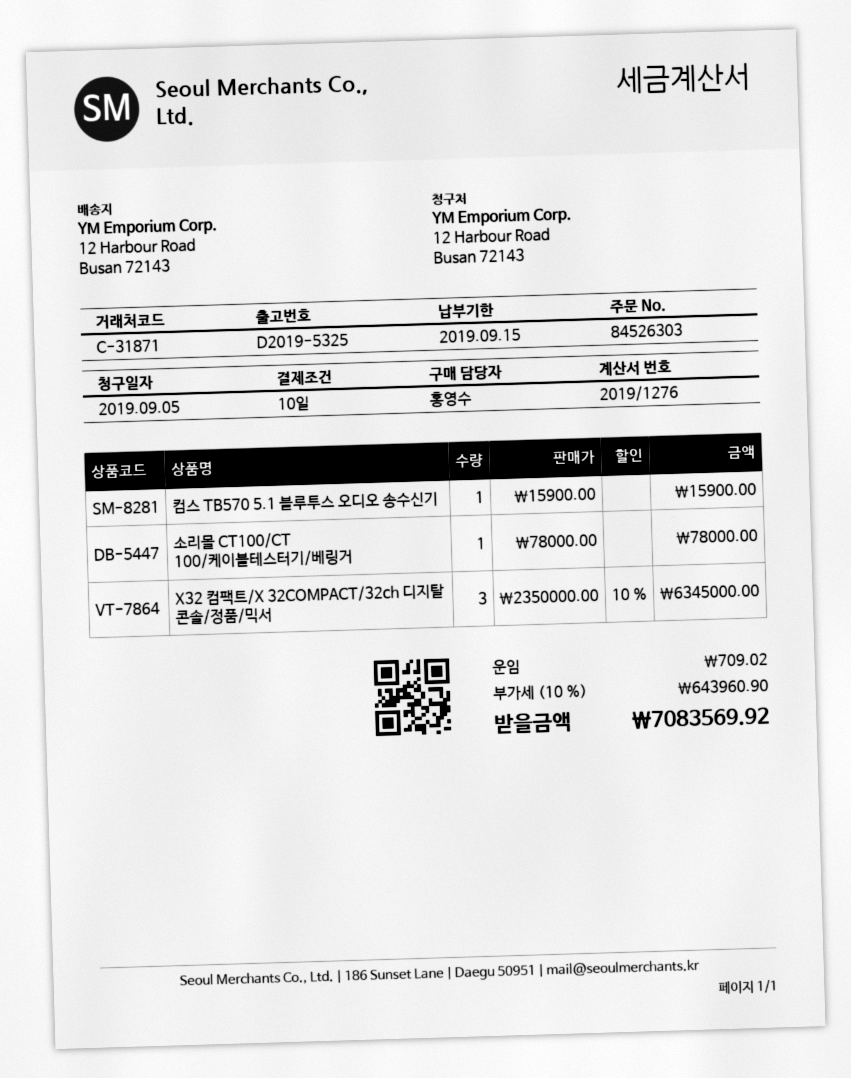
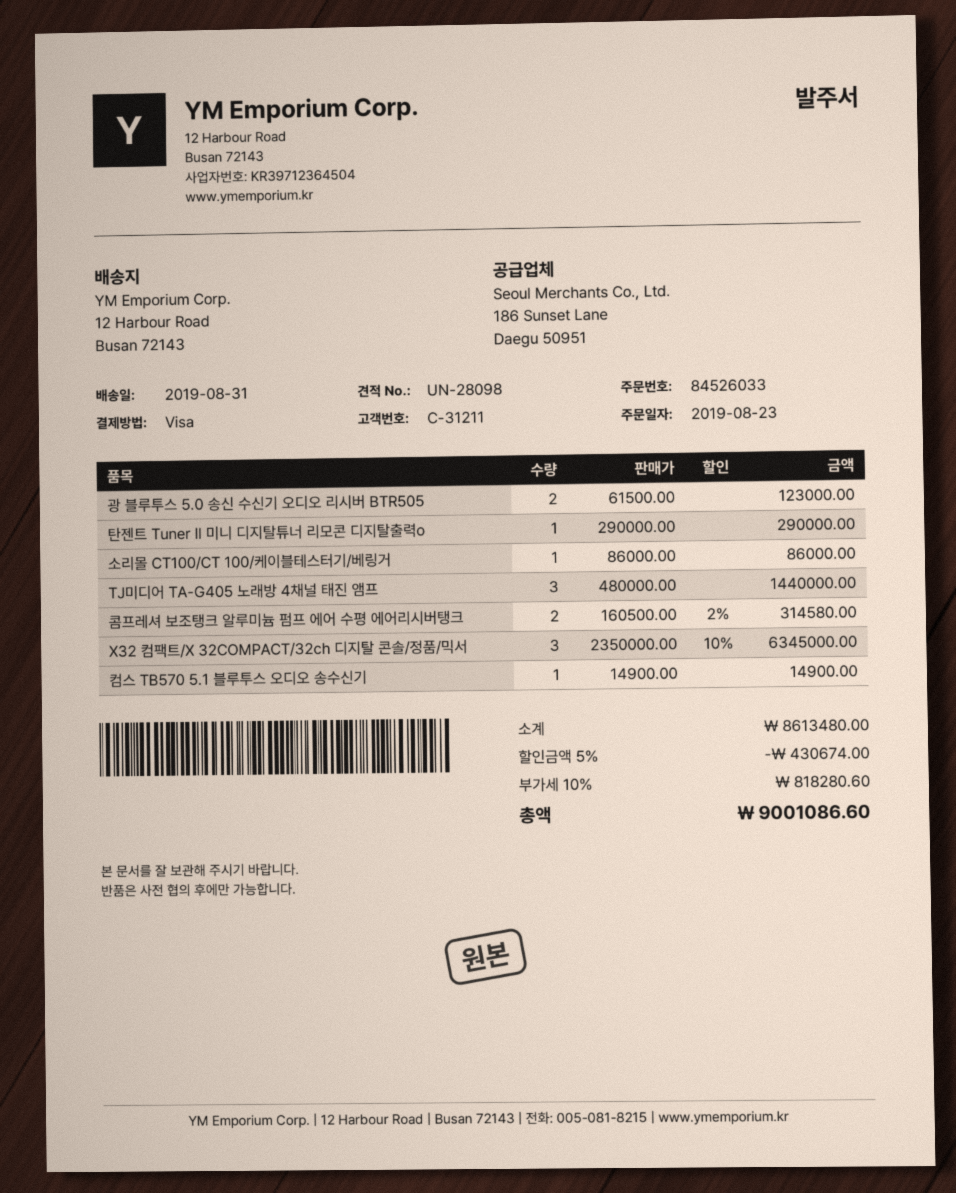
order number: 84526303 -> 84526033
customer number: C-31871 -> C-31211
컴스 TB570 5.1 블루투스 오디오 송수신기: 1 x 15900.00 = 15900.00 -> 1 x 14900.00 = 14900.00
소리몰 CT100/CT 100/케이블테스터기/베링거: 1 x 78000.00 = 78000.00 -> 1 x 86000.00 = 86000.00
광 블루투스 5.0 송신 수신기 오디오 리시버 BTR505: none -> 2 x 61500.00 = 123000.00
탄젠트 Tuner ll 미니 디지탈튜너 리모콘 디지탈출력o: none -> 1 x 290000.00 = 290000.00
TJ미디어 TA-G405 노래방 4채널 태진 앰프: none -> 3 x 480000.00 = 1440000.00
콤프레셔 보조탱크 알루미늄 펌프 에어 수평 에어리시버탱크: none -> 2 x 160500.00 - 2% = 314580.00
discount: none -> 5% = 430674.00
shipping: 709.02 -> none
tax: 10% = 643960.90 -> 10% = 818280.60
total: 7083569.92 -> 9001086.60

